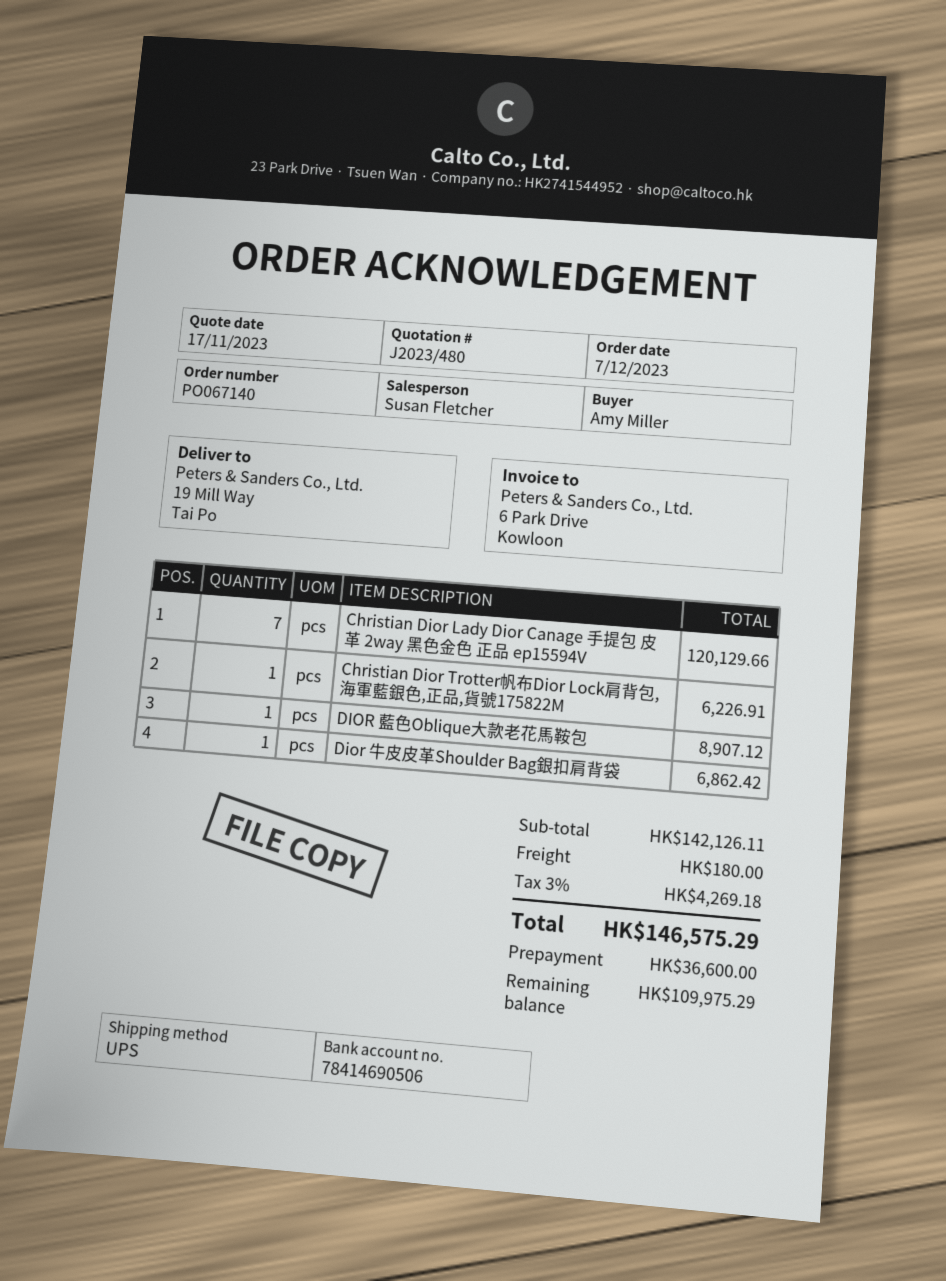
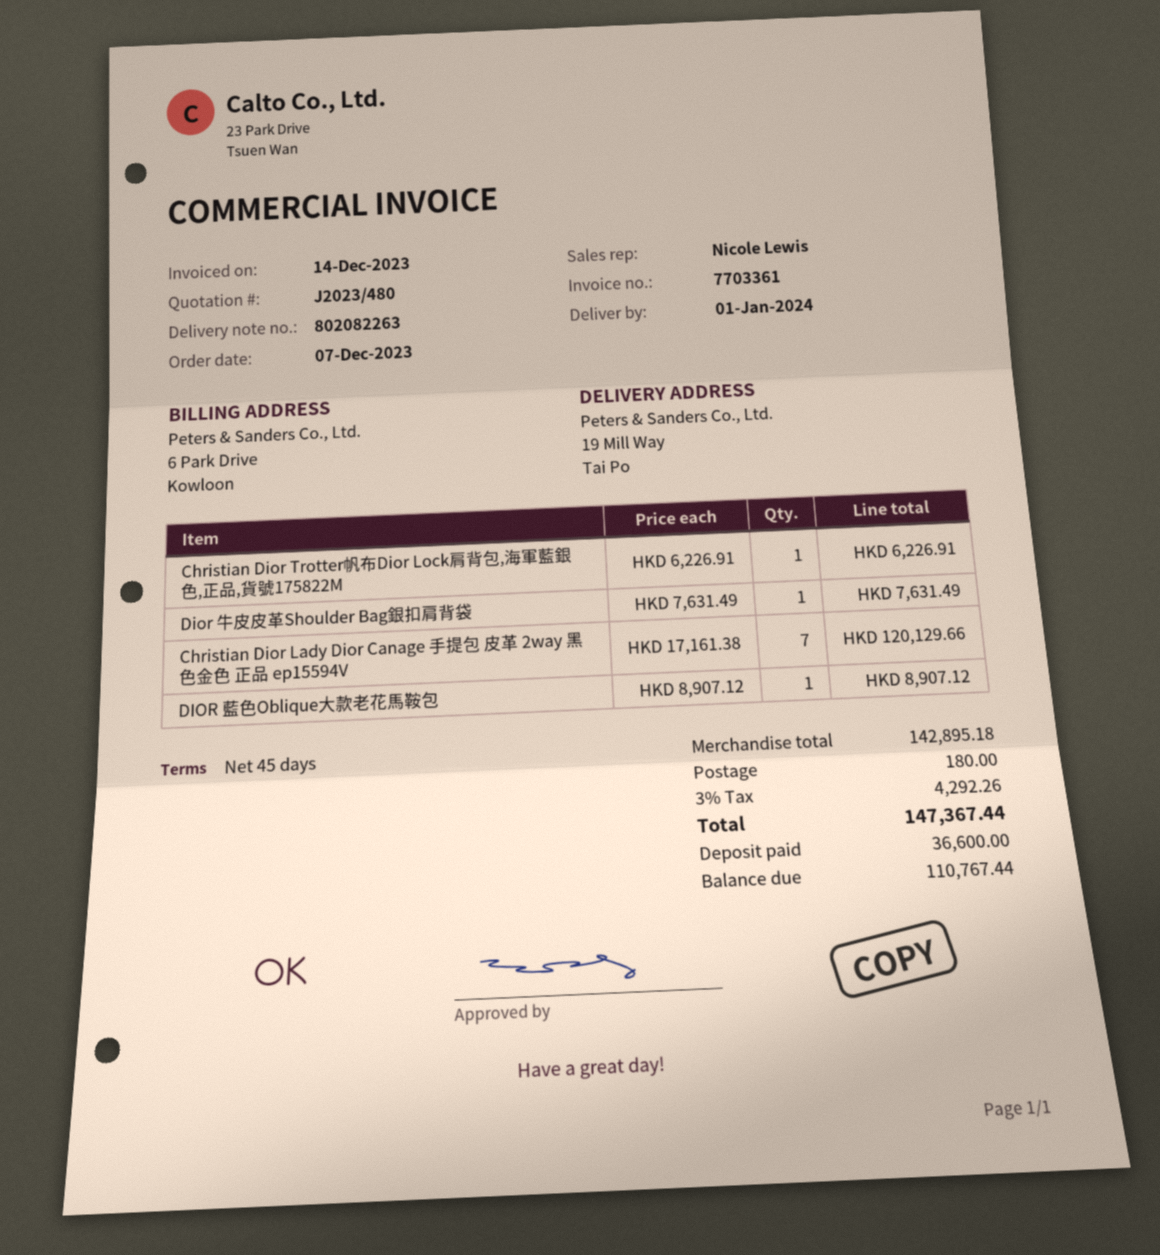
sales rep: Susan Fletcher -> Nicole Lewis
Dior 牛皮皮革Shoulder Bag銀扣肩背袋: 1 for 6862.42 -> 1 for 7631.49
subtotal: 142126.11 -> 142895.18
tax: 3% = 4269.18 -> 3% = 4292.26
total: 146575.29 -> 147367.44
balance: 109975.29 -> 110767.44

